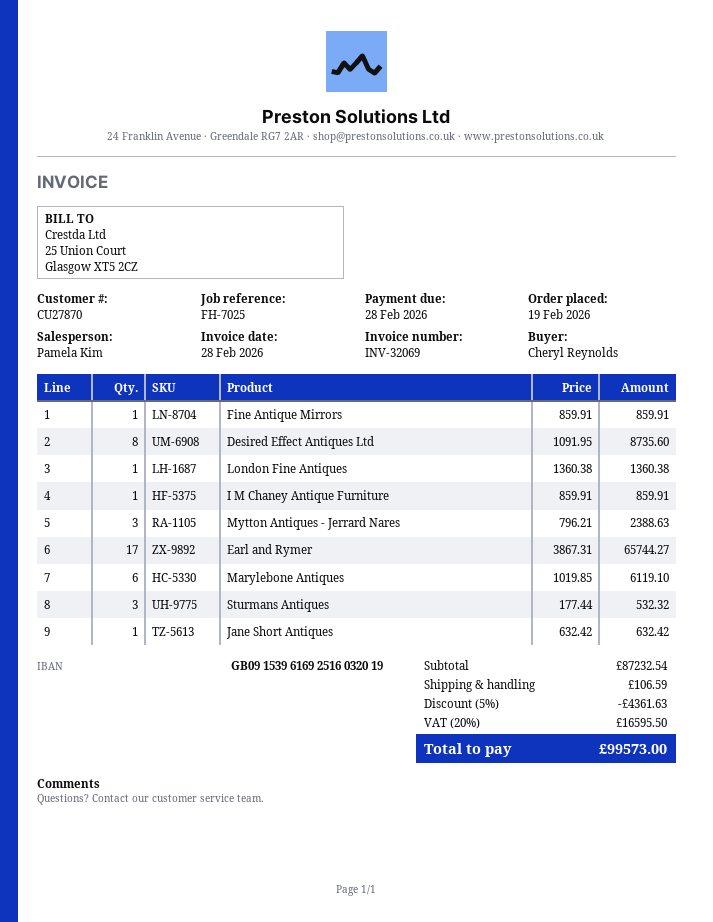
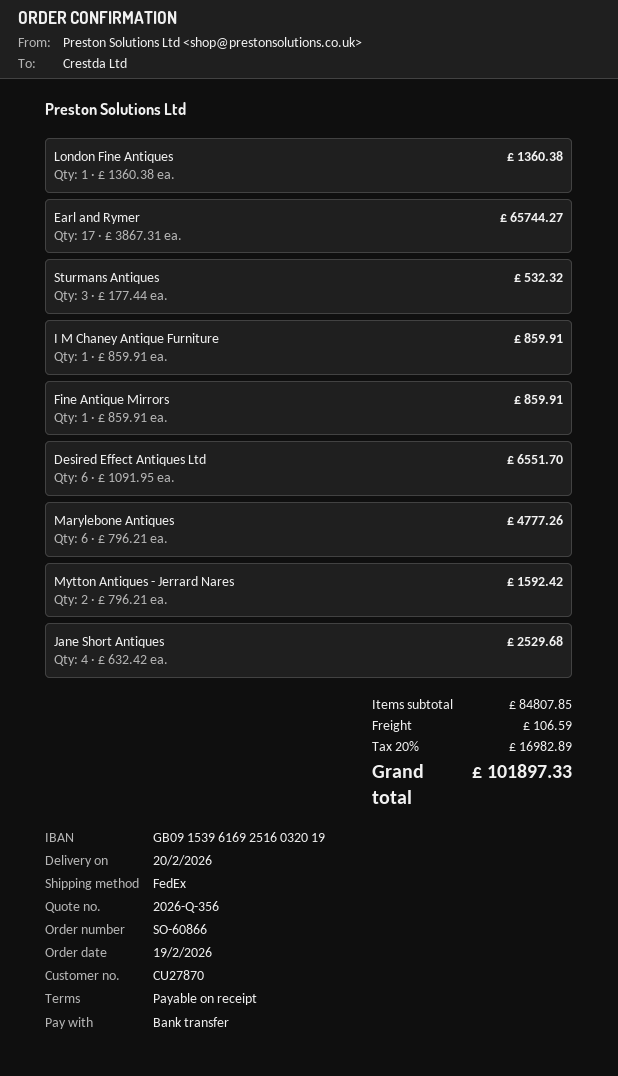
Desired Effect Antiques Ltd: 8 x 1091.95 = 8735.60 -> 6 x 1091.95 = 6551.70
Mytton Antiques - Jerrard Nares: 3 x 796.21 = 2388.63 -> 2 x 796.21 = 1592.42
Marylebone Antiques: 6 x 1019.85 = 6119.10 -> 6 x 796.21 = 4777.26
Jane Short Antiques: 1 x 632.42 = 632.42 -> 4 x 632.42 = 2529.68
subtotal: 87232.54 -> 84807.85
discount: 5% = 4361.63 -> none
tax: 20% = 16595.50 -> 20% = 16982.89
total: 99573.00 -> 101897.33

